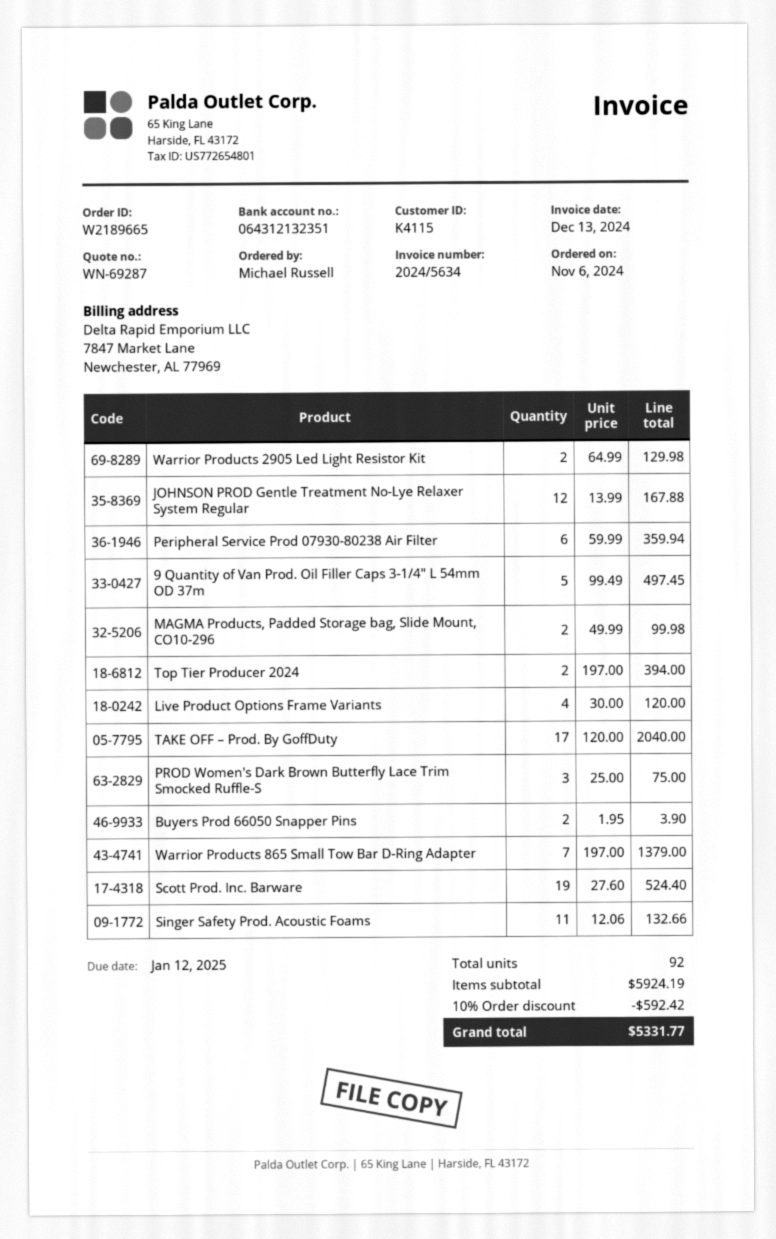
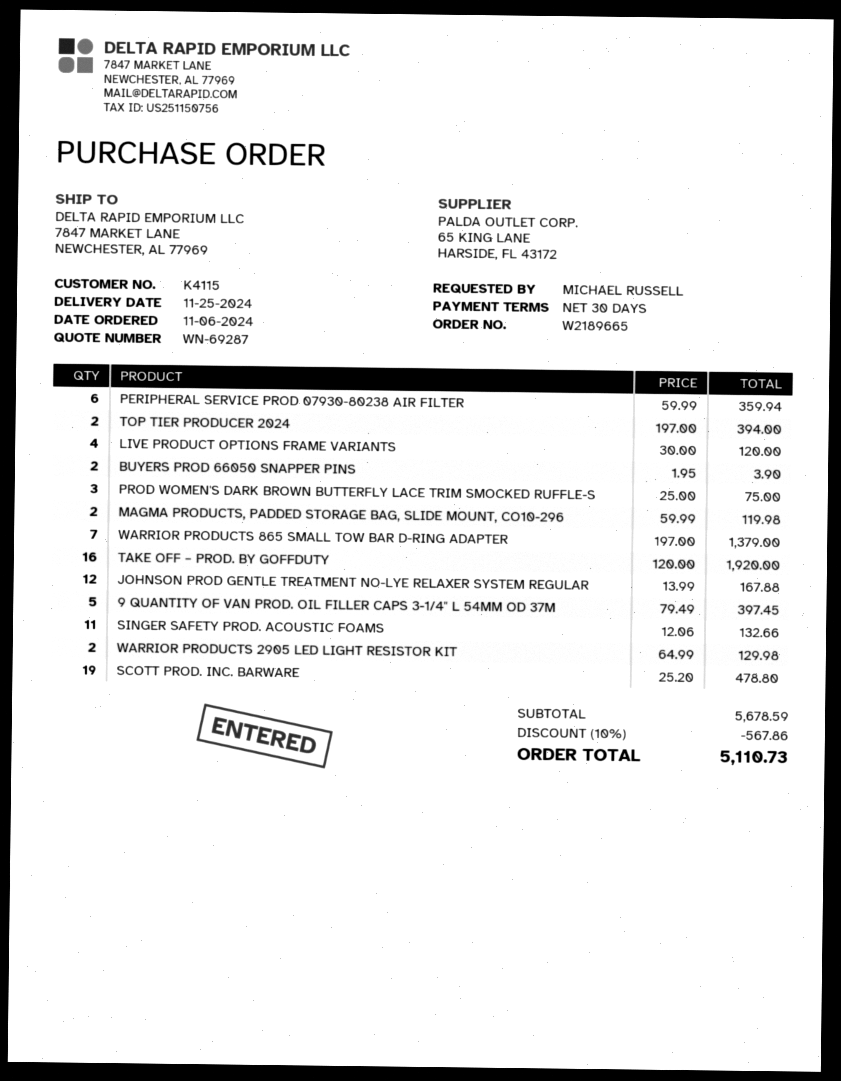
9 Quantity of Van Prod. Oil Filler Caps 3-1/4" L 54mm OD 37m: 5 x 99.49 = 497.45 -> 5 x 79.49 = 397.45
MAGMA Products, Padded Storage bag, Slide Mount, CO10-296: 2 x 49.99 = 99.98 -> 2 x 59.99 = 119.98
TAKE OFF – Prod. By GoffDuty: 17 x 120.00 = 2040.00 -> 16 x 120.00 = 1920.00
Scott Prod. Inc. Barware: 19 x 27.60 = 524.40 -> 19 x 25.20 = 478.80
subtotal: 5924.19 -> 5678.59
discount: 10% = 592.42 -> 10% = 567.86
total: 5331.77 -> 5110.73

